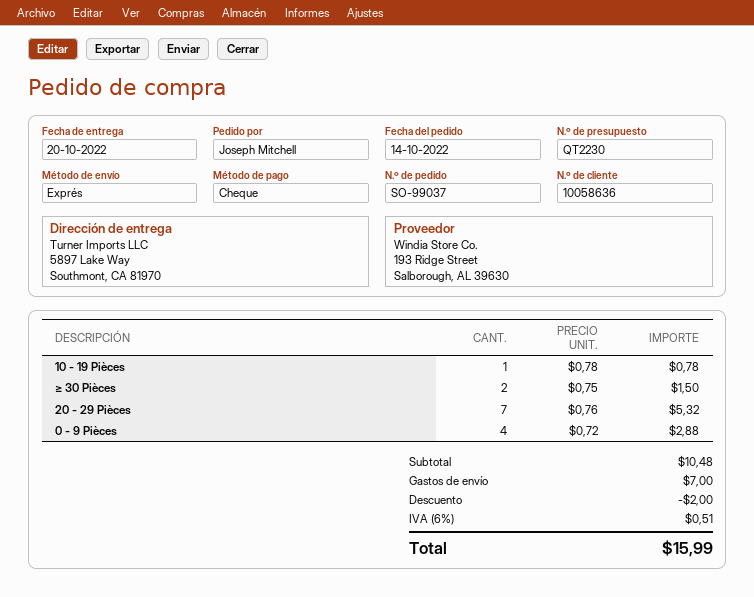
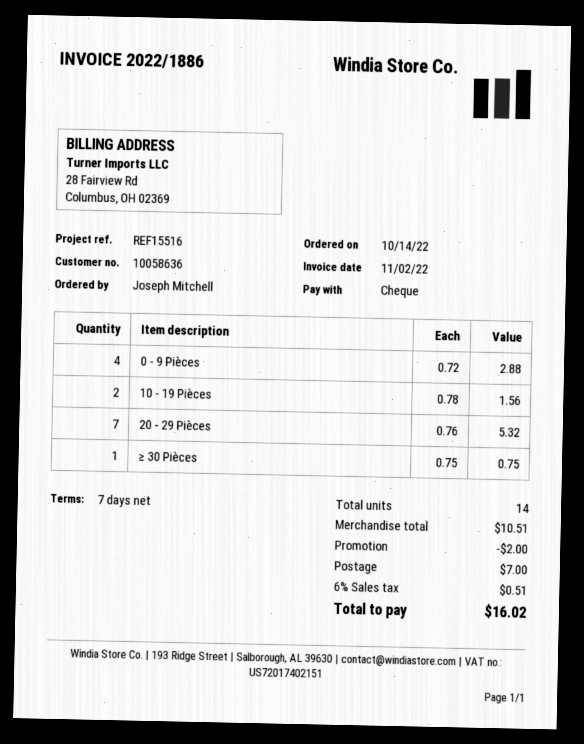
10 - 19 Pièces: 1 x 0.78 = 0.78 -> 2 x 0.78 = 1.56
≥ 30 Pièces: 2 x 0.75 = 1.50 -> 1 x 0.75 = 0.75
subtotal: 10.48 -> 10.51
total: 15.99 -> 16.02

